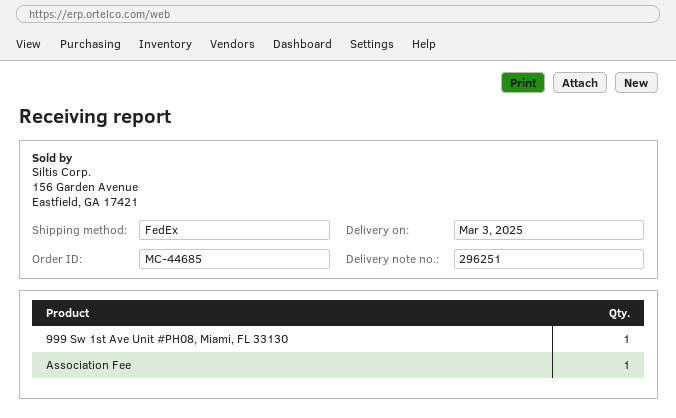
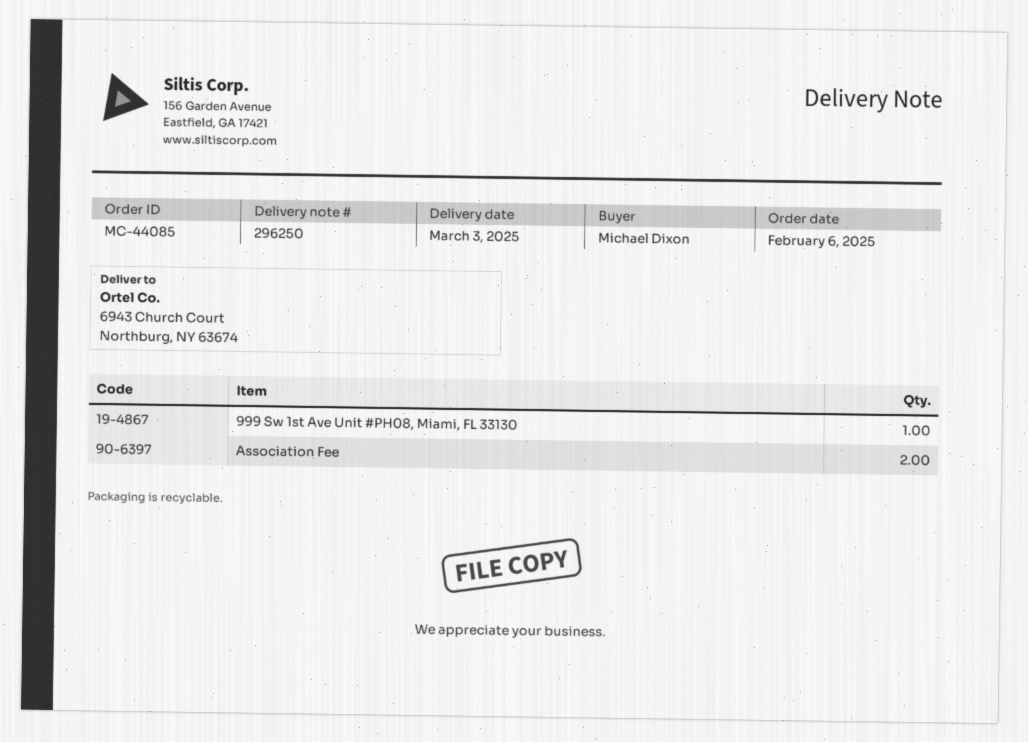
order number: MC-44685 -> MC-44085
delivery note number: 296251 -> 296250
Association Fee: 1 -> 2

